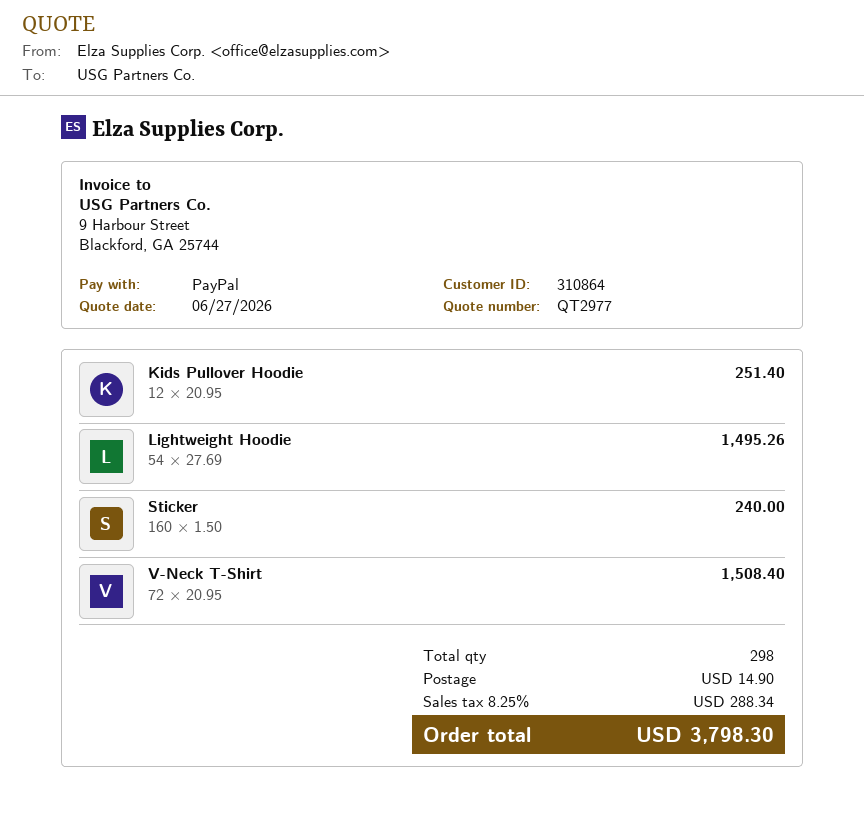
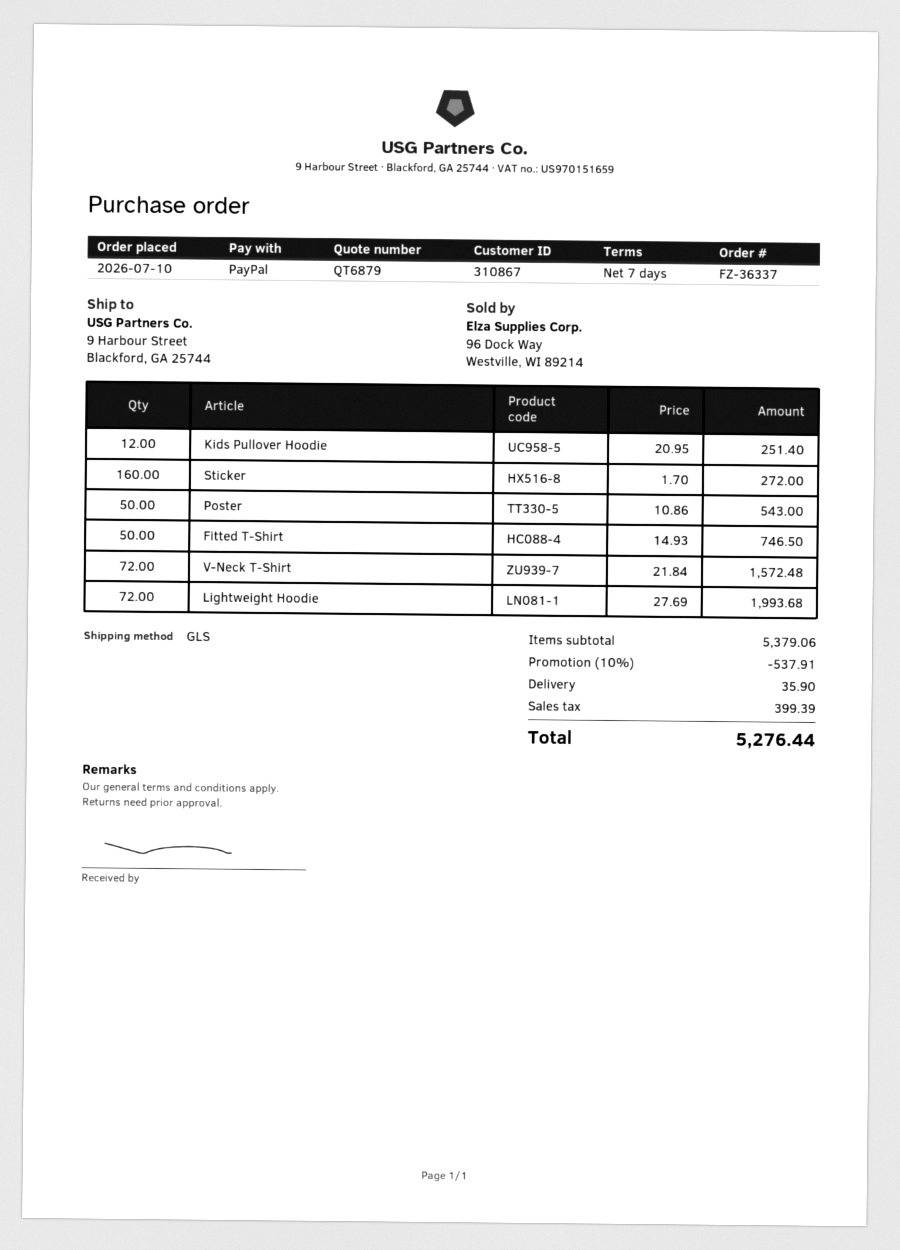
quote number: QT2977 -> QT6879
customer number: 310864 -> 310867
Lightweight Hoodie: 54 x 27.69 = 1495.26 -> 72 x 27.69 = 1993.68
Sticker: 160 x 1.50 = 240.00 -> 160 x 1.70 = 272.00
V-Neck T-Shirt: 72 x 20.95 = 1508.40 -> 72 x 21.84 = 1572.48
Poster: none -> 50 x 10.86 = 543.00
Fitted T-Shirt: none -> 50 x 14.93 = 746.50
discount: none -> 10% = 537.91
shipping: 14.90 -> 35.90
tax: 288.34 -> 399.39
total: 3798.30 -> 5276.44

